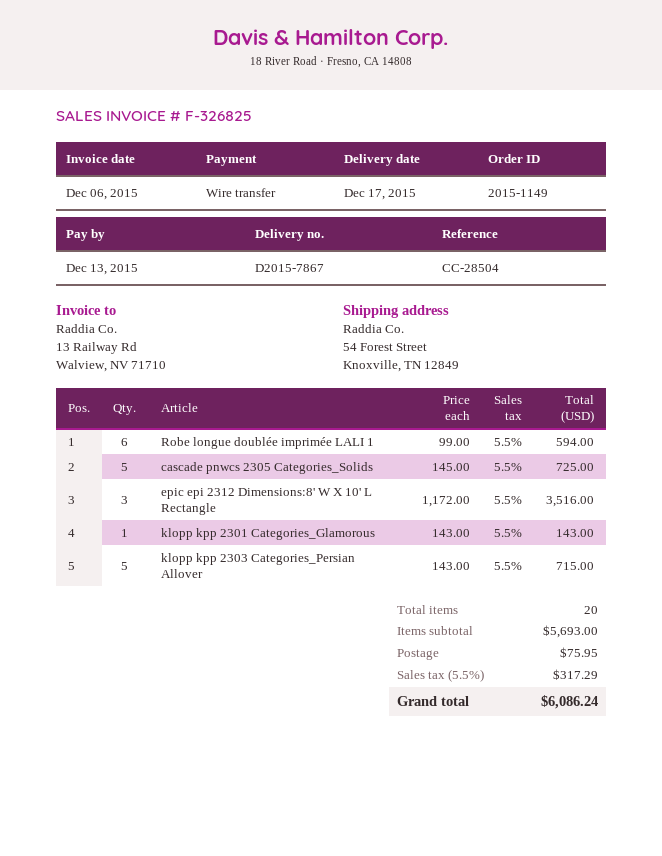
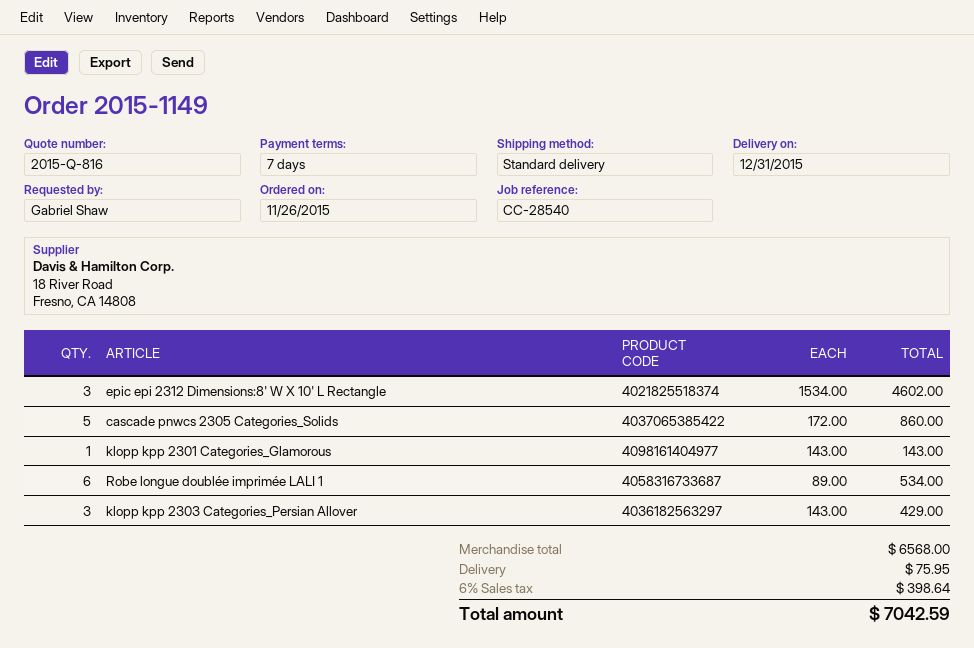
delivery date: 2015-12-17 -> 2015-12-31
reference: CC-28504 -> CC-28540
Robe longue doublée imprimée LALI 1: 6 x 99.00 = 594.00 -> 6 x 89.00 = 534.00
cascade pnwcs 2305 Categories_Solids: 5 x 145.00 = 725.00 -> 5 x 172.00 = 860.00
epic epi 2312 Dimensions:8' W X 10' L Rectangle: 3 x 1172.00 = 3516.00 -> 3 x 1534.00 = 4602.00
klopp kpp 2303 Categories_Persian Allover: 5 x 143.00 = 715.00 -> 3 x 143.00 = 429.00
subtotal: 5693.00 -> 6568.00
tax: 5.5% = 317.29 -> 6% = 398.64
total: 6086.24 -> 7042.59

